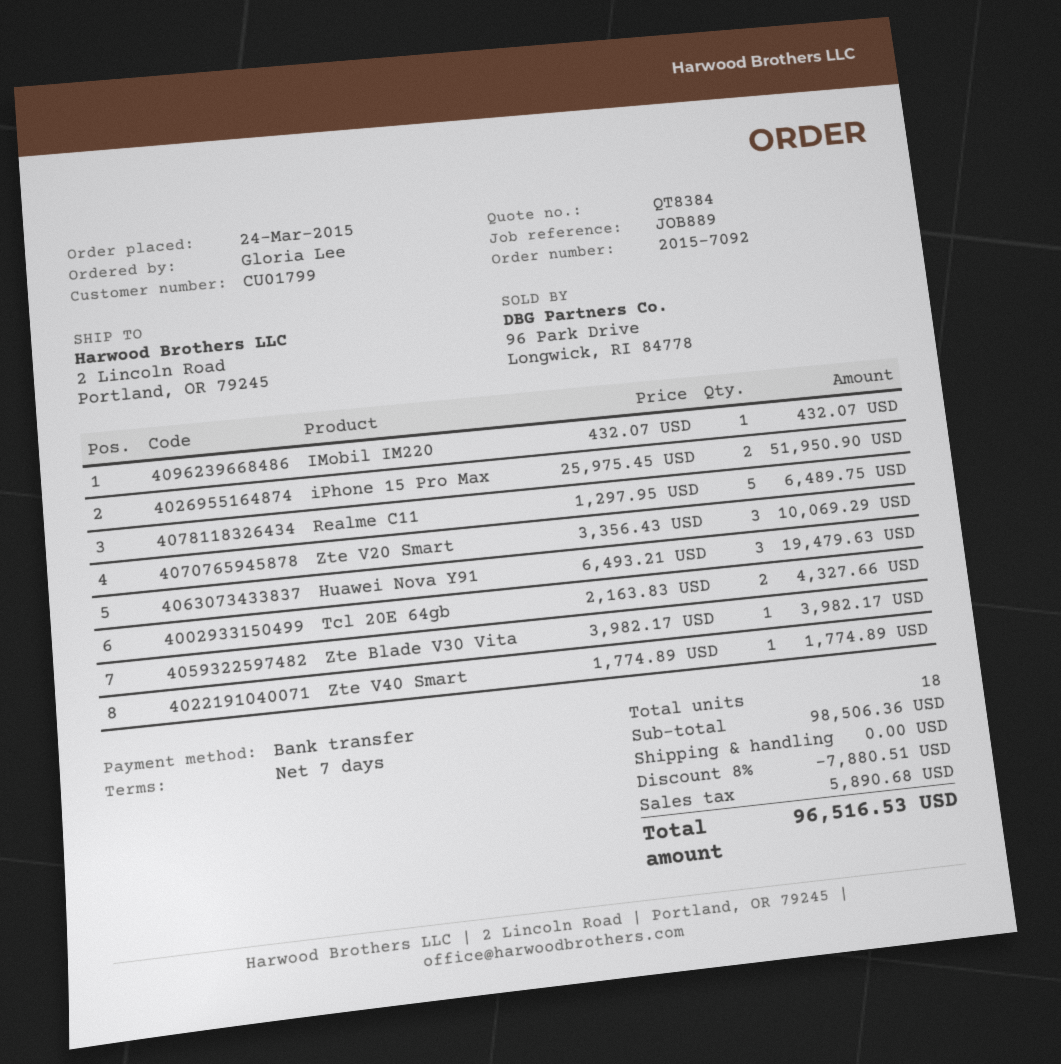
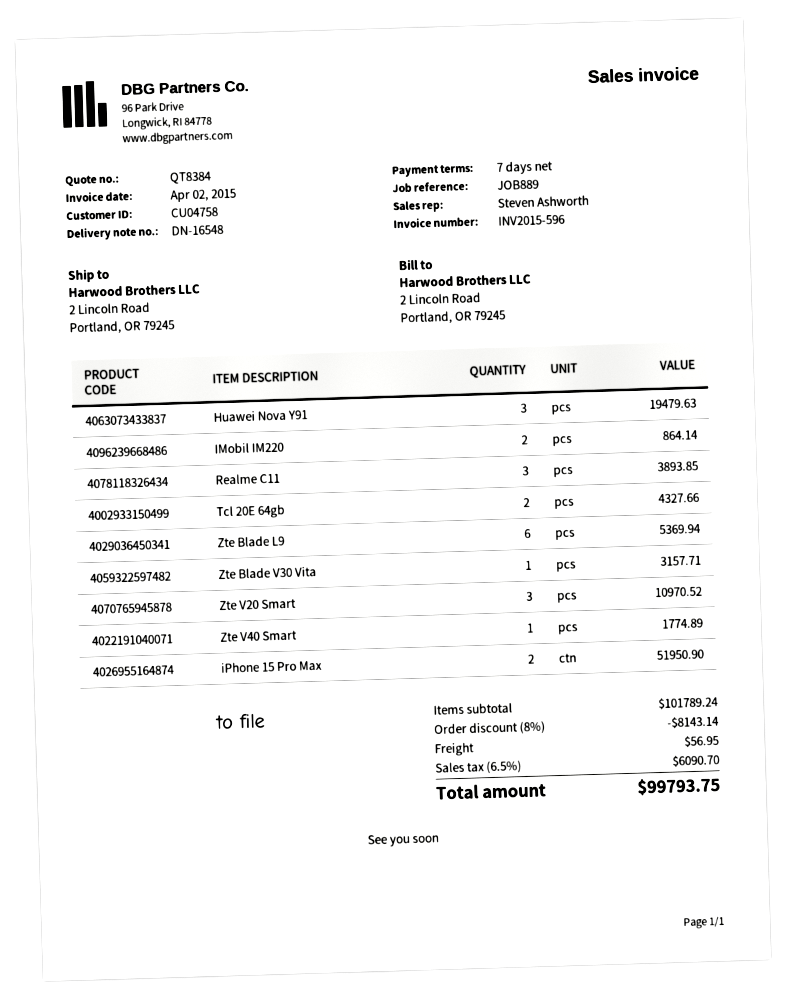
customer number: CU01799 -> CU04758
IMobil IM220: 1 for 432.07 -> 2 for 864.14
Realme C11: 5 for 6489.75 -> 3 for 3893.85
Zte V20 Smart: 3 for 10069.29 -> 3 for 10970.52
Zte Blade V30 Vita: 1 for 3982.17 -> 1 for 3157.71
Zte Blade L9: none -> 6 for 5369.94
subtotal: 98506.36 -> 101789.24
discount: 8% = 7880.51 -> 8% = 8143.14
shipping: 0.00 -> 56.95
tax: 5890.68 -> 6090.70
total: 96516.53 -> 99793.75

